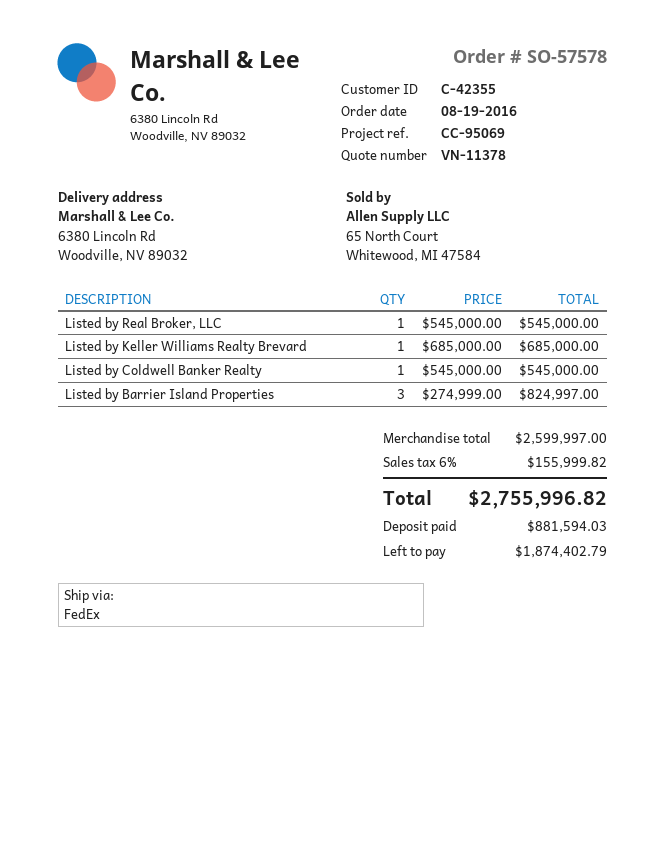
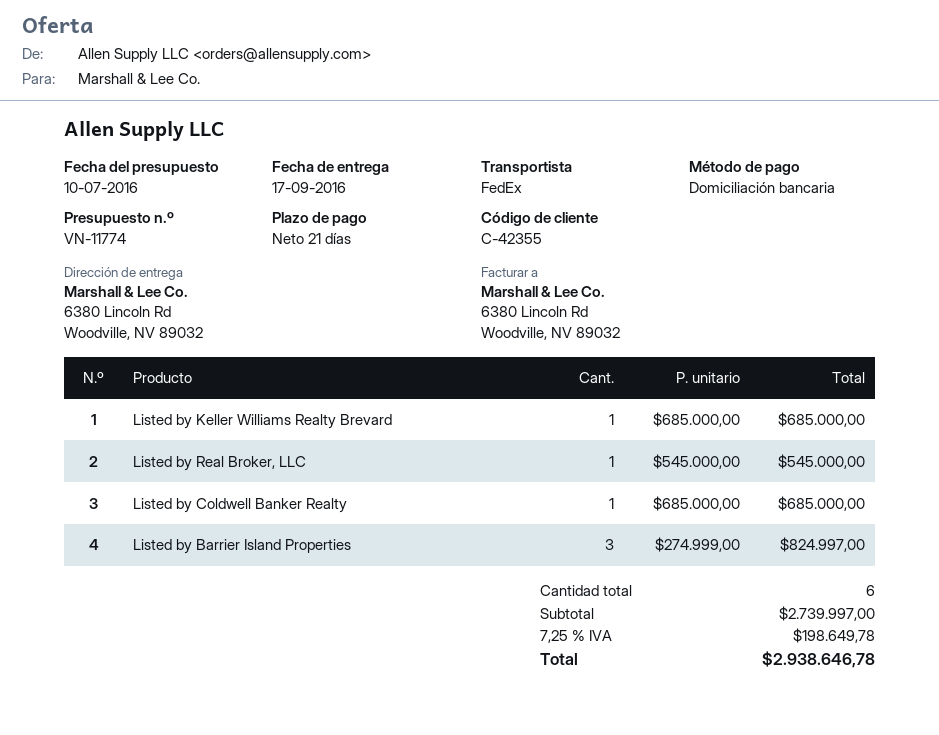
quote number: VN-11378 -> VN-11774
Listed by Coldwell Banker Realty: 1 x 545000.00 = 545000.00 -> 1 x 685000.00 = 685000.00
subtotal: 2599997.00 -> 2739997.00
tax: 6% = 155999.82 -> 7.25% = 198649.78
total: 2755996.82 -> 2938646.78

